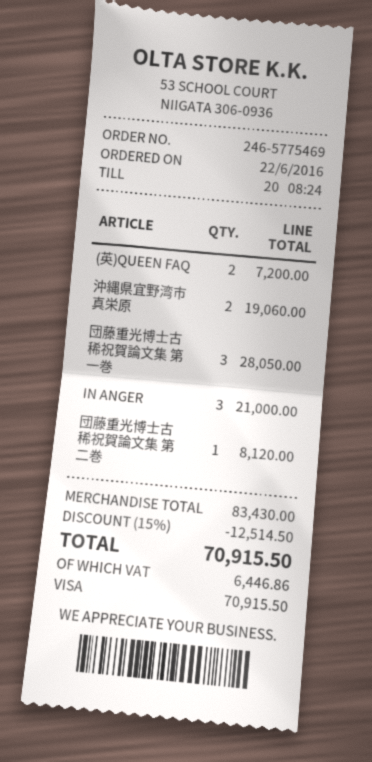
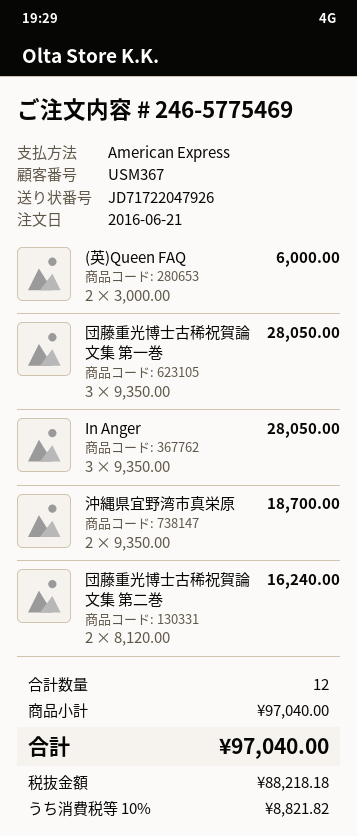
order date: 2016-06-22 -> 2016-06-21
payment method: Visa -> American Express
(英)QUEEN FAQ: 2 for 7200.00 -> 2 for 6000.00
沖縄県宜野湾市真栄原: 2 for 19060.00 -> 2 for 18700.00
IN ANGER: 3 for 21000.00 -> 3 for 28050.00
団藤重光博士古稀祝賀論文集 第二巻: 1 for 8120.00 -> 2 for 16240.00
subtotal: 83430.00 -> 97040.00
discount: 15% = 12514.50 -> none
tax: 6446.86 -> 8821.82
total: 70915.50 -> 97040.00

